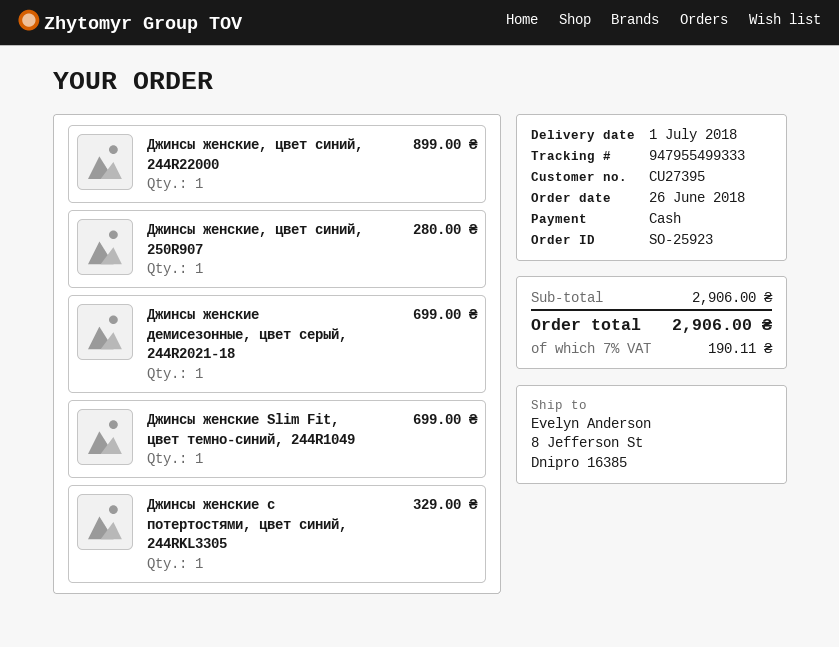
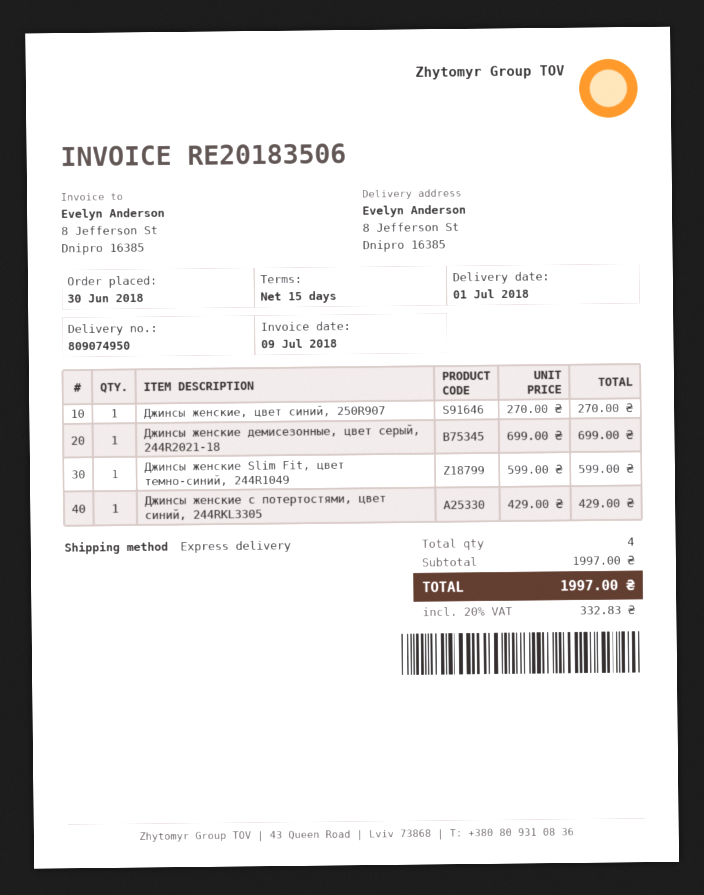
order date: 2018-06-26 -> 2018-06-30
Джинсы женские, цвет синий, 244R22000: 1 for 899.00 -> none
Джинсы женские, цвет синий, 250R907: 1 for 280.00 -> 1 for 270.00
Джинсы женские Slim Fit, цвет темно-синий, 244R1049: 1 for 699.00 -> 1 for 599.00
Джинсы женские с потертостями, цвет синий, 244RKL3305: 1 for 329.00 -> 1 for 429.00
subtotal: 2906.00 -> 1997.00
tax: 7% = 190.11 -> 20% = 332.83
total: 2906.00 -> 1997.00

